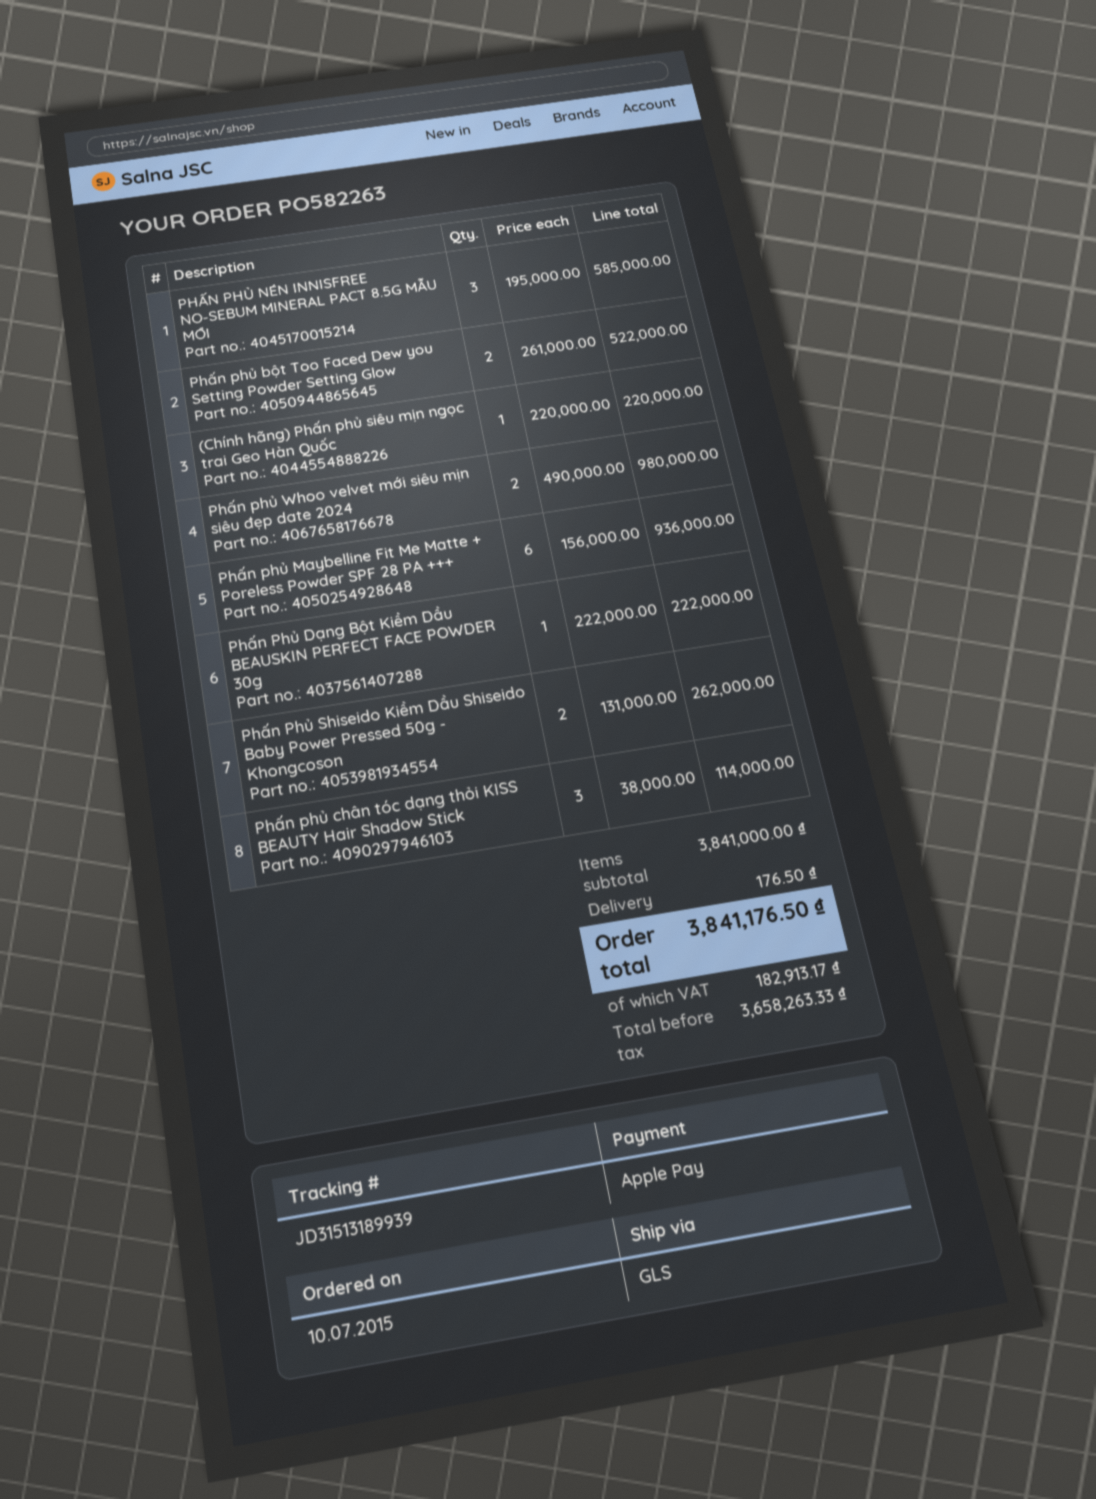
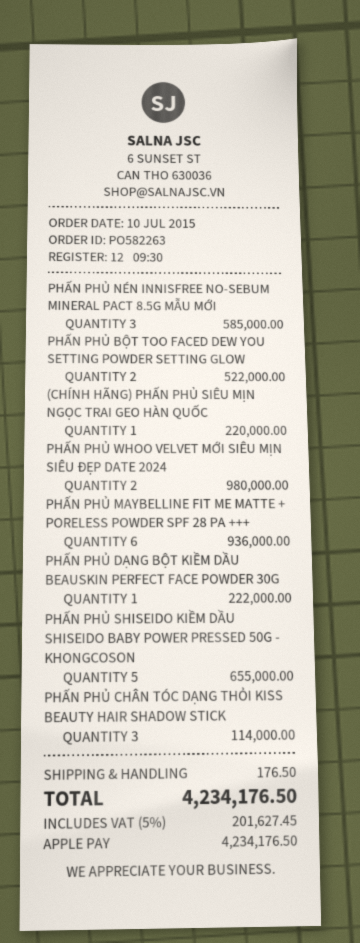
Phấn Phủ Shiseido Kiềm Dầu Shiseido Baby Power Pressed 50g - Khongcoson: 2 for 262000.00 -> 5 for 655000.00
tax: 182913.17 -> 201627.45
total: 3841176.50 -> 4234176.50

